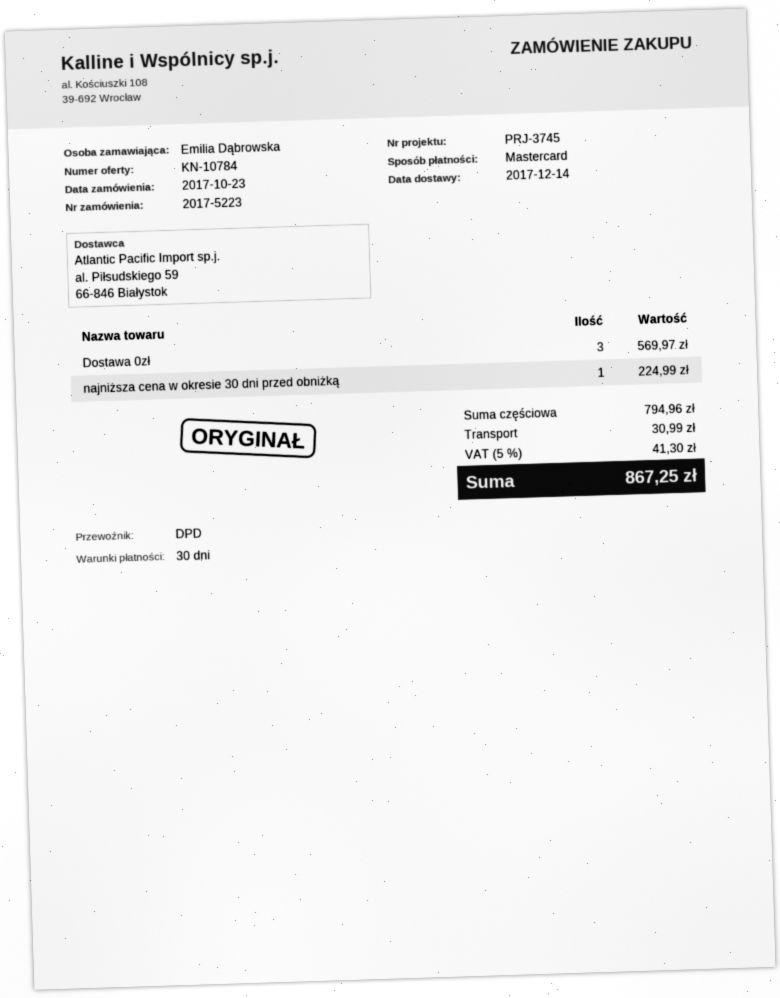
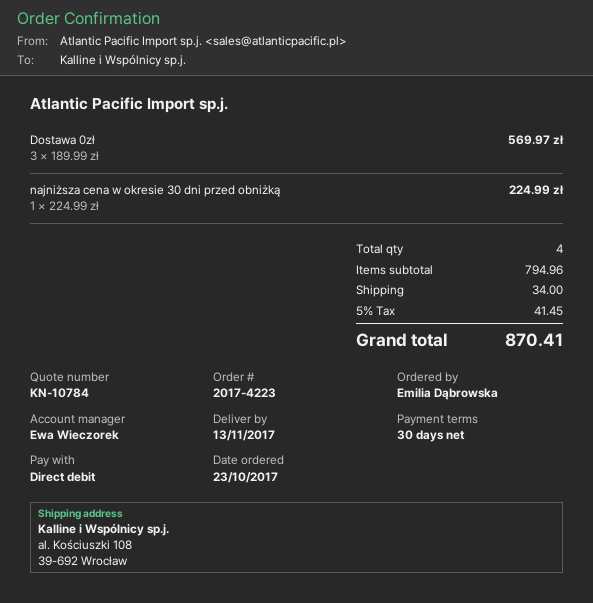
order number: 2017-5223 -> 2017-4223
delivery date: 2017-12-14 -> 2017-11-13
payment method: Mastercard -> direct debit
shipping: 30.99 -> 34.00
tax: 5% = 41.30 -> 5% = 41.45
total: 867.25 -> 870.41

